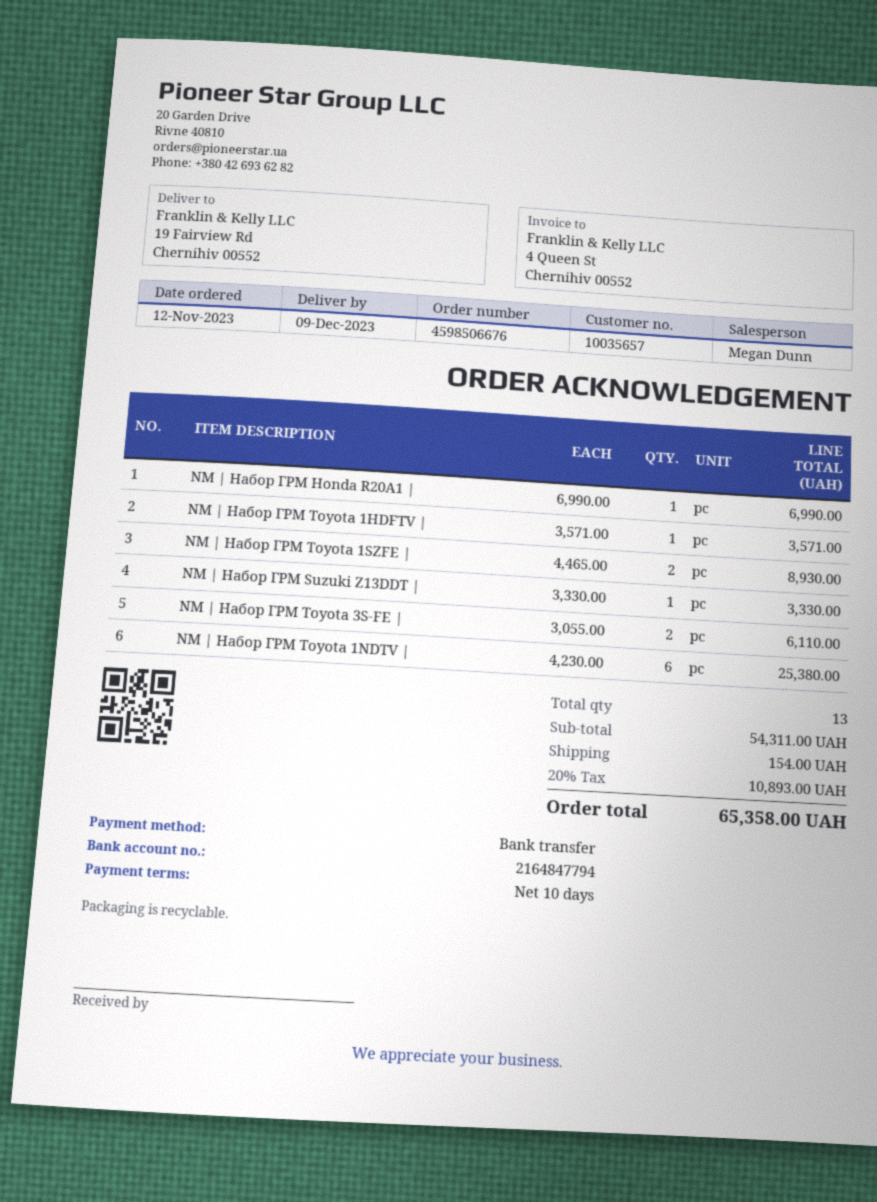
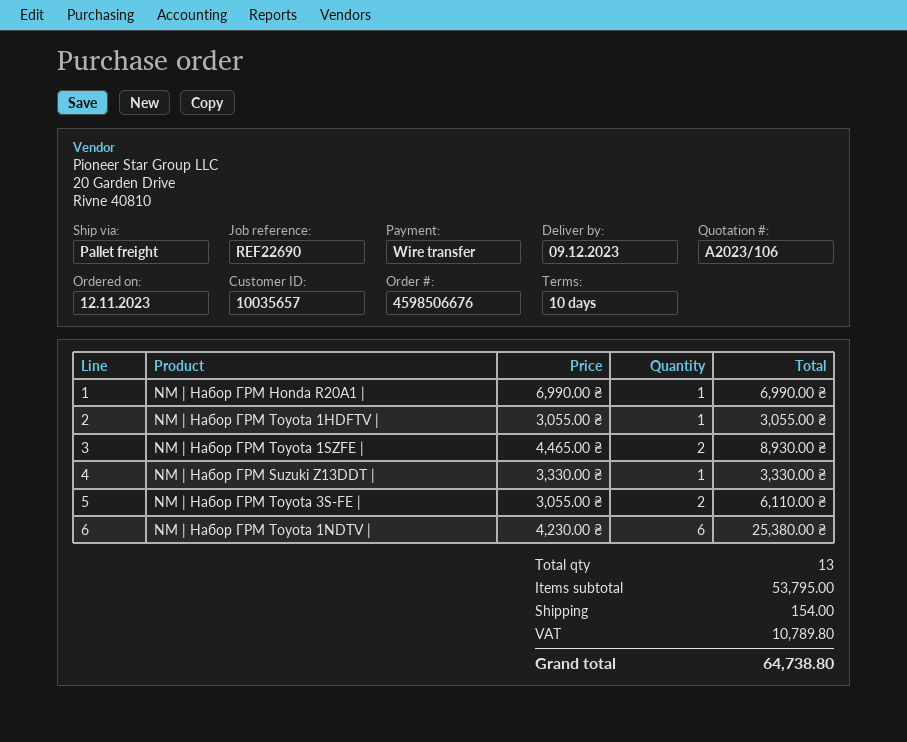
NM | Набор ГРМ Toyota 1HDFTV |: 1 x 3571.00 = 3571.00 -> 1 x 3055.00 = 3055.00
subtotal: 54311.00 -> 53795.00
tax: 10893.00 -> 10789.80
total: 65358.00 -> 64738.80

